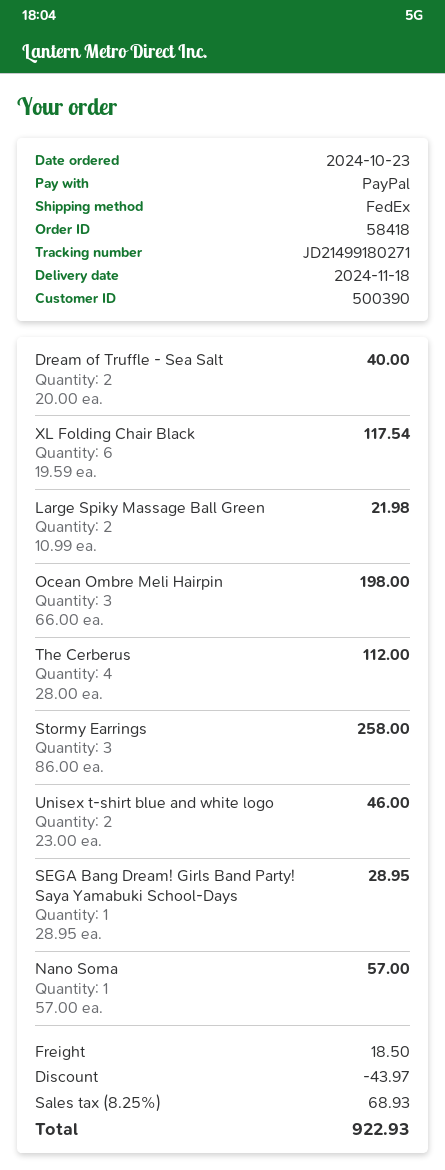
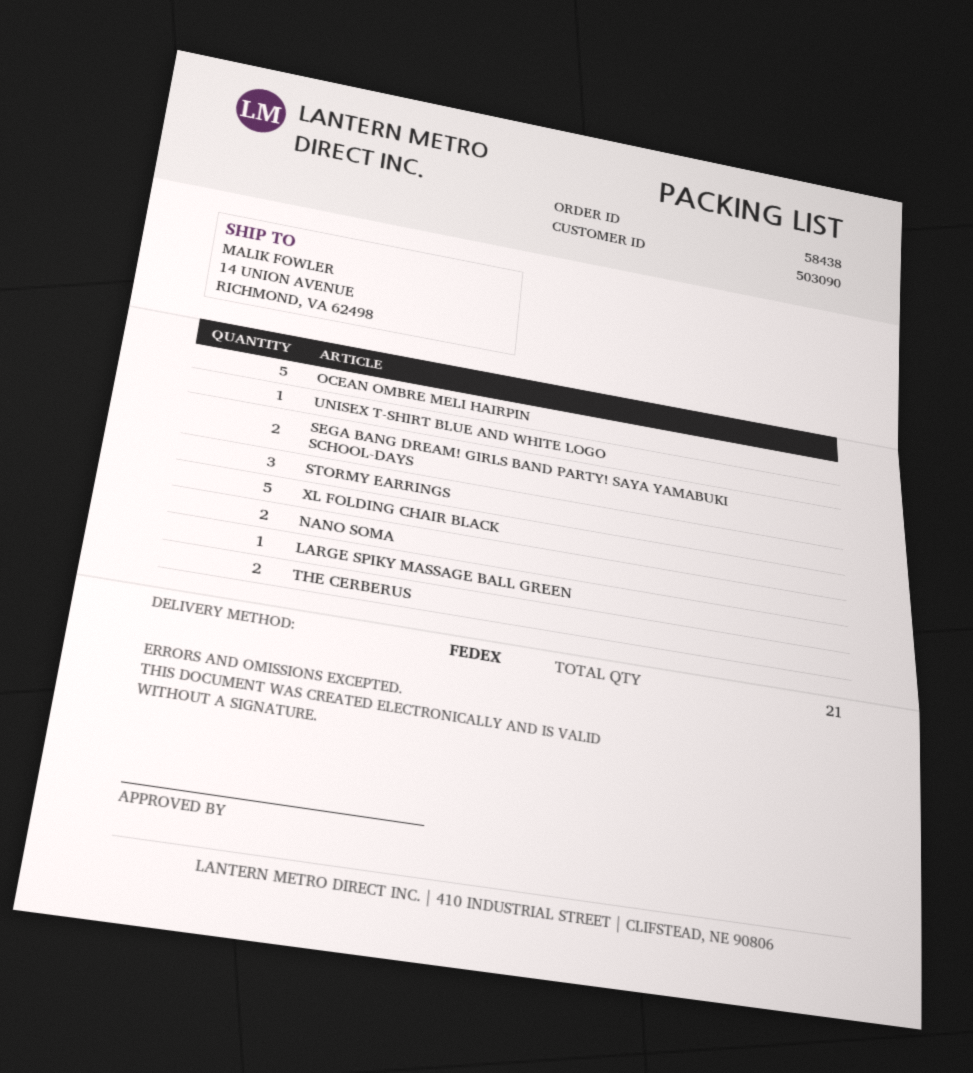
order number: 58418 -> 58438
customer number: 500390 -> 503090
Dream of Truffle - Sea Salt: 2 -> none
XL Folding Chair Black: 6 -> 5
Large Spiky Massage Ball Green: 2 -> 1
Ocean Ombre Meli Hairpin: 3 -> 5
The Cerberus: 4 -> 2
Unisex t-shirt blue and white logo: 2 -> 1
SEGA Bang Dream! Girls Band Party! Saya Yamabuki School-Days: 1 -> 2
Nano Soma: 1 -> 2

